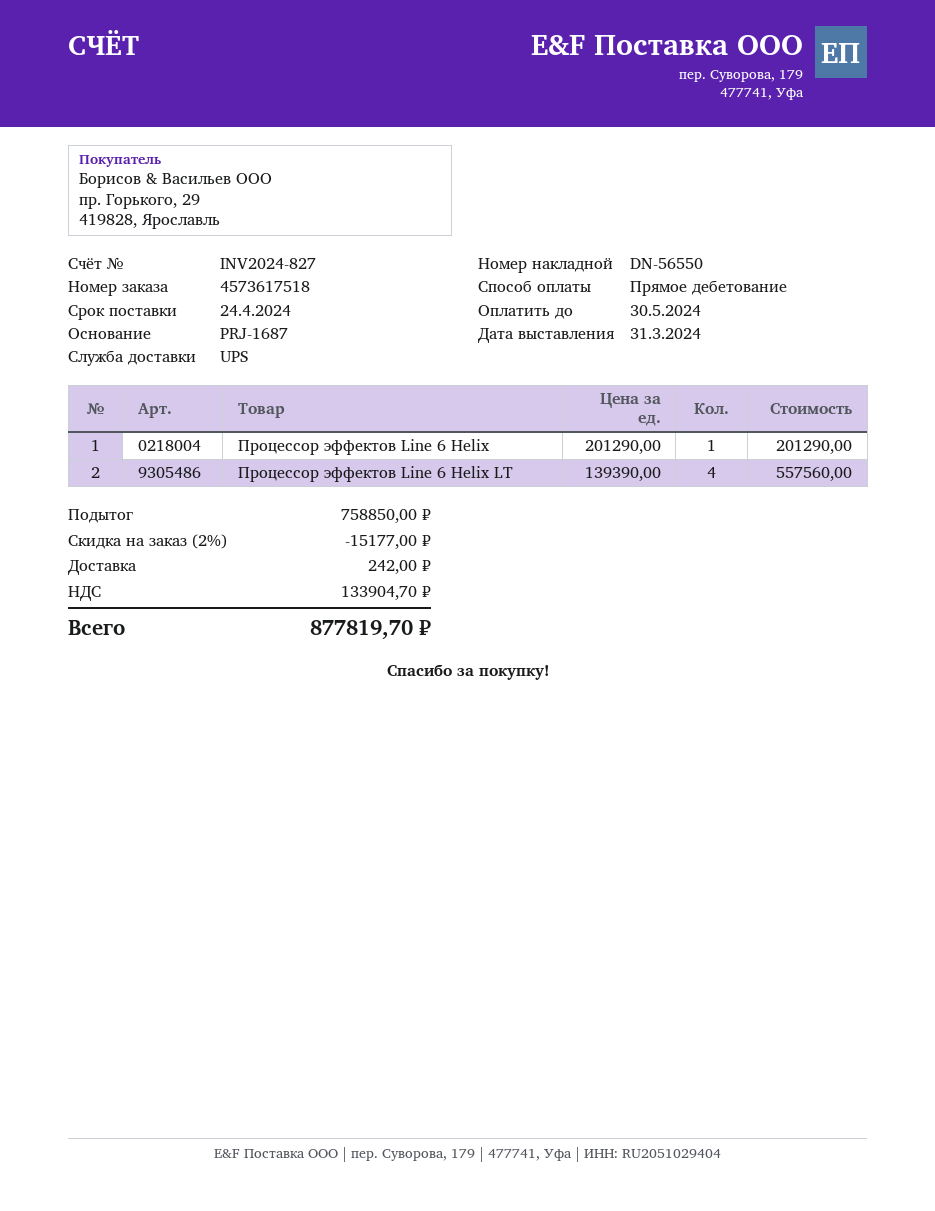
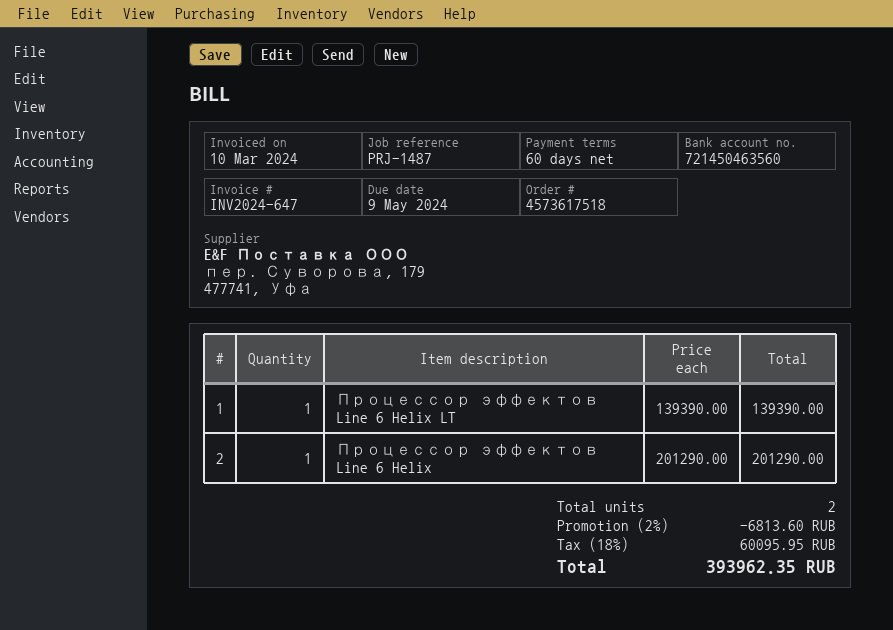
invoice number: INV2024-827 -> INV2024-647
invoice date: 2024-03-31 -> 2024-03-10
due date: 2024-05-30 -> 2024-05-09
reference: PRJ-1687 -> PRJ-1487
Процессор эффектов Line 6 Helix LT: 4 x 139390.00 = 557560.00 -> 1 x 139390.00 = 139390.00
discount: 2% = 15177.00 -> 2% = 6813.60
shipping: 242.00 -> none
tax: 133904.70 -> 60095.95
total: 877819.70 -> 393962.35

